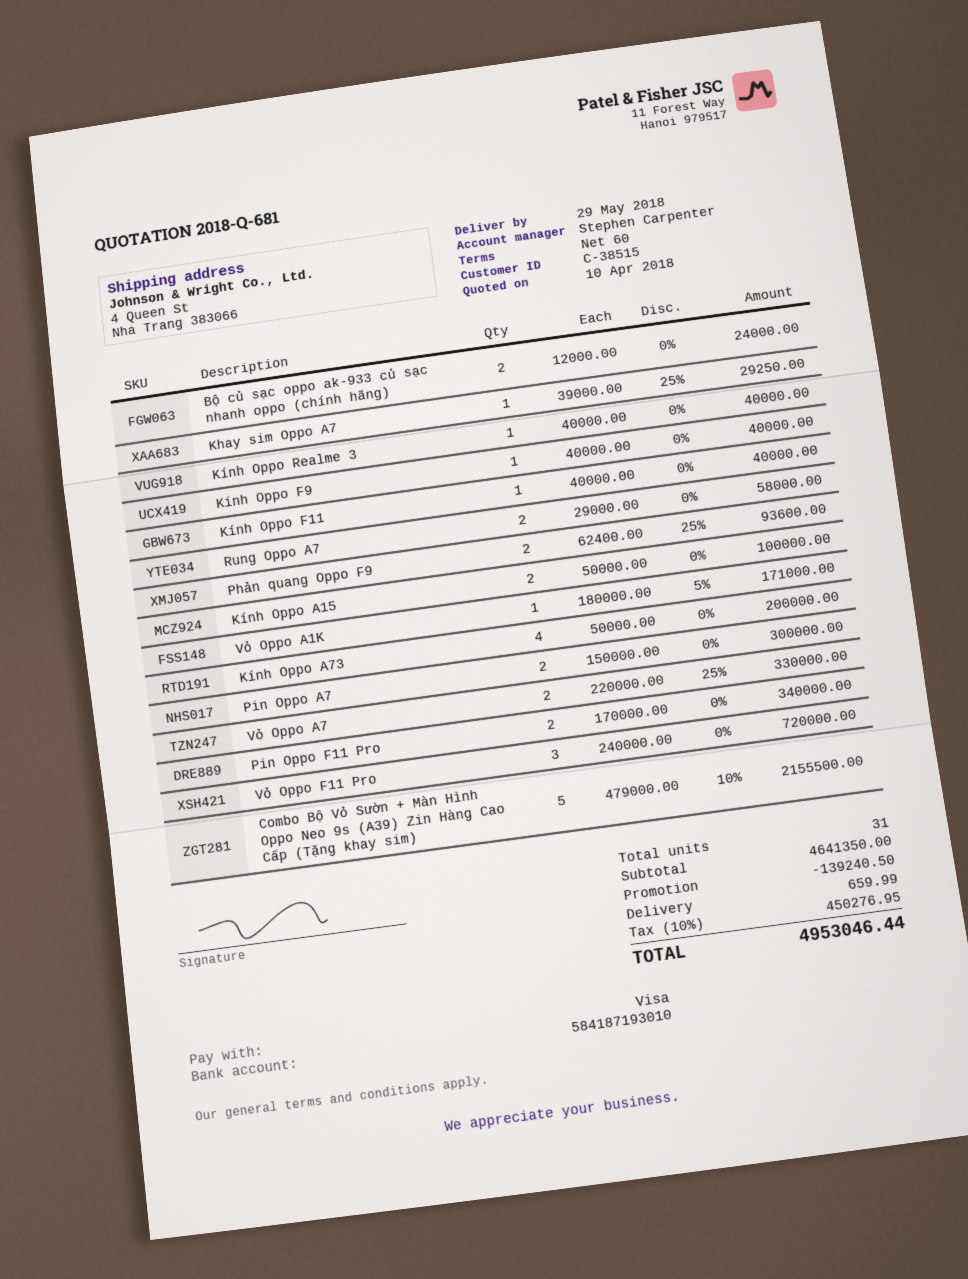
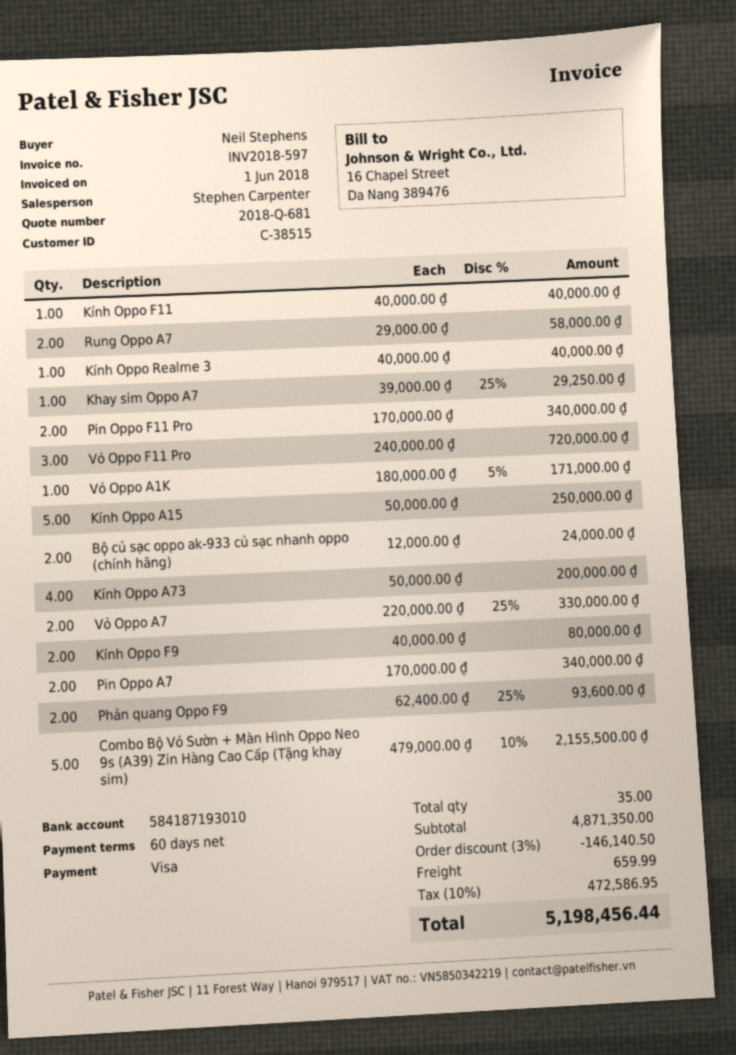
Kính Oppo F9: 1 x 40000.00 = 40000.00 -> 2 x 40000.00 = 80000.00
Kính Oppo A15: 2 x 50000.00 = 100000.00 -> 5 x 50000.00 = 250000.00
Pin Oppo A7: 2 x 150000.00 = 300000.00 -> 2 x 170000.00 = 340000.00
total quantity: 31 -> 35
subtotal: 4641350.00 -> 4871350.00
discount: 139240.50 -> 146140.50
tax: 10% = 450276.95 -> 10% = 472586.95
total: 4953046.44 -> 5198456.44

